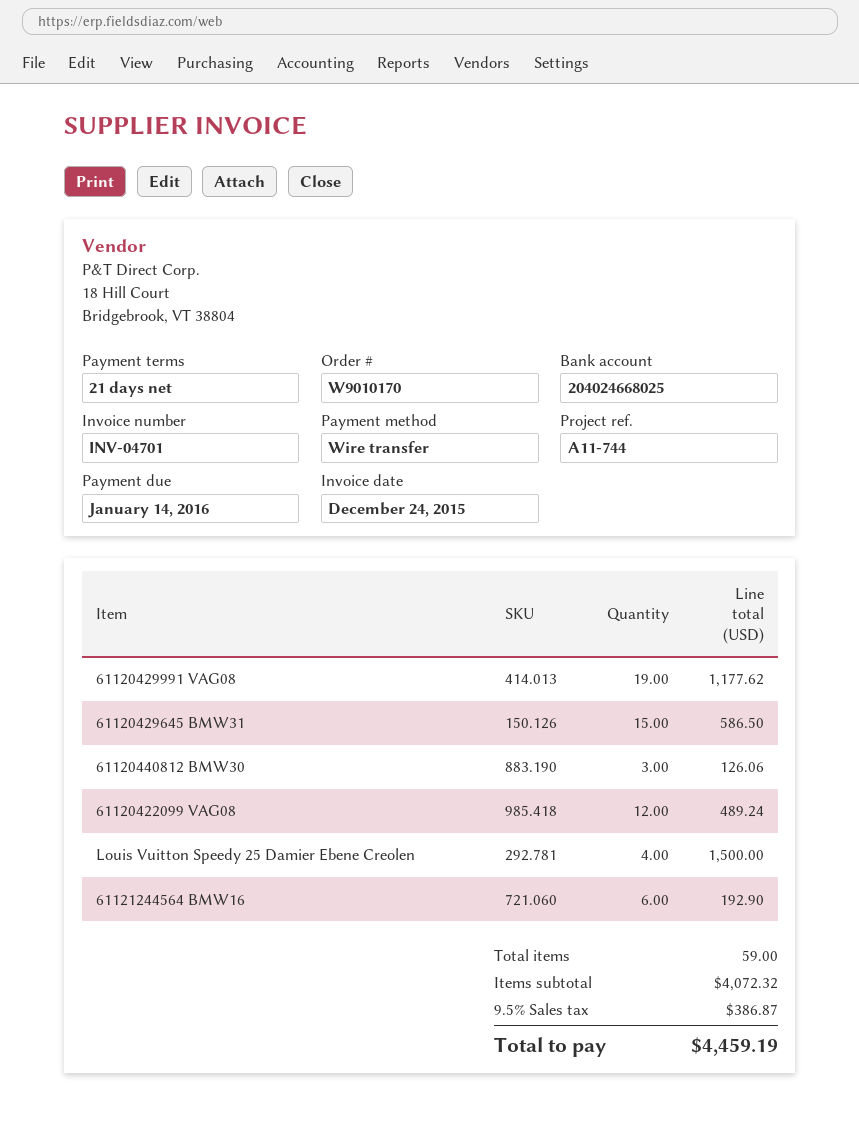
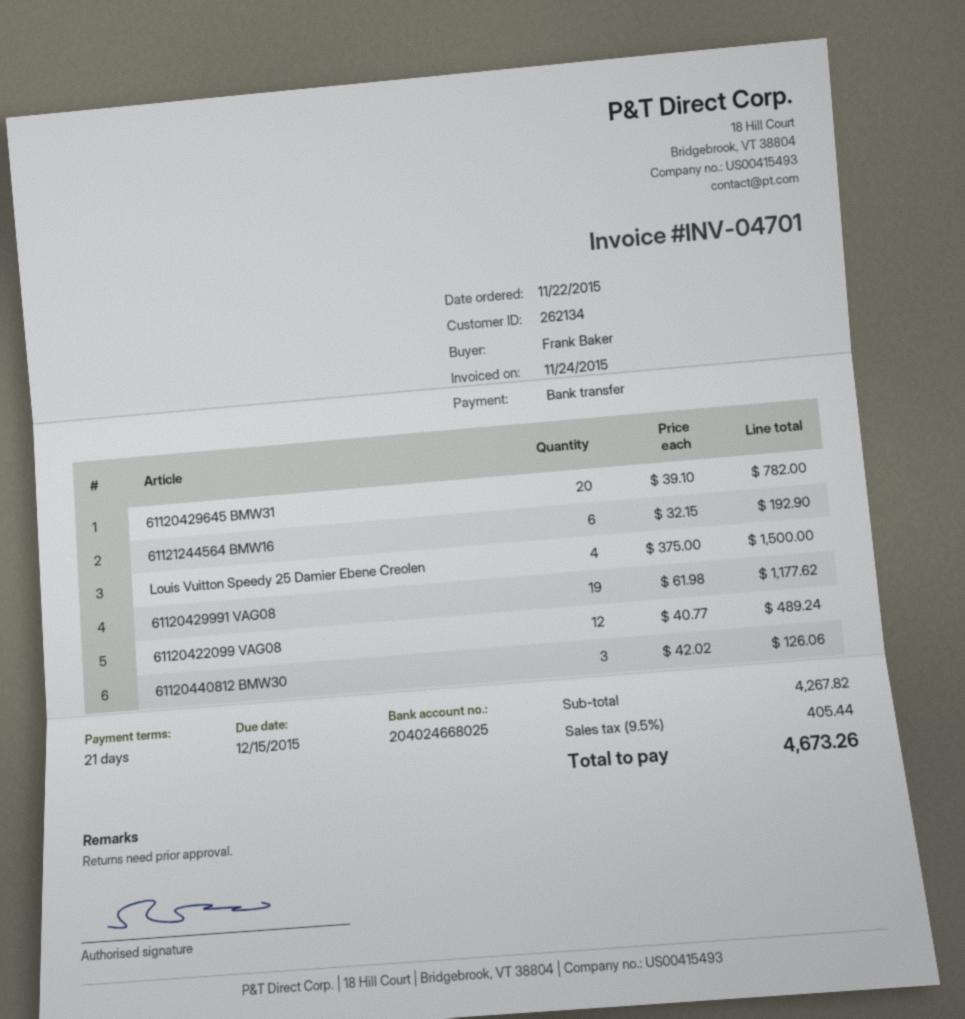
invoice date: 2015-12-24 -> 2015-11-24
due date: 2016-01-14 -> 2015-12-15
61120429645 BMW31: 15 for 586.50 -> 20 for 782.00
subtotal: 4072.32 -> 4267.82
tax: 9.5% = 386.87 -> 9.5% = 405.44
total: 4459.19 -> 4673.26

